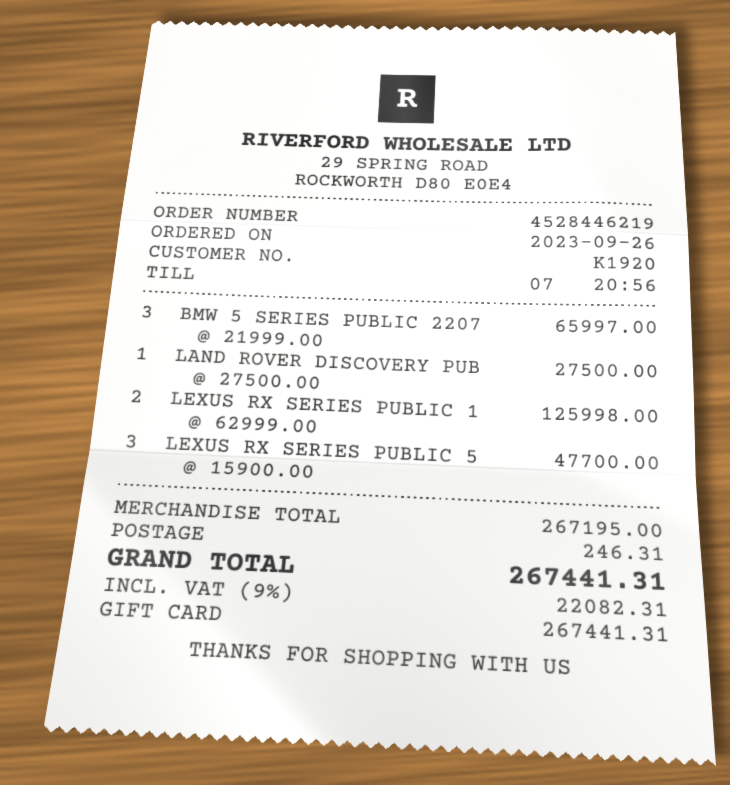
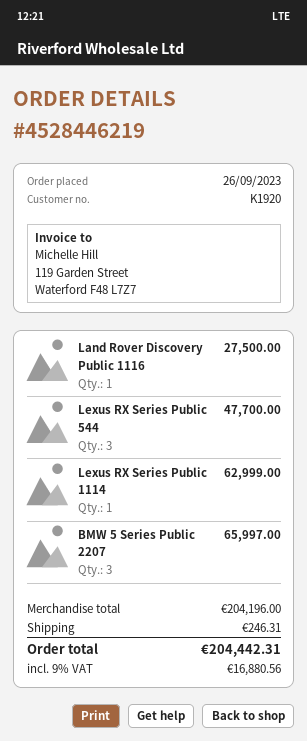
LEXUS RX SERIES PUBLIC 1: 2 for 125998.00 -> 1 for 62999.00
subtotal: 267195.00 -> 204196.00
tax: 9% = 22082.31 -> 9% = 16880.56
total: 267441.31 -> 204442.31

